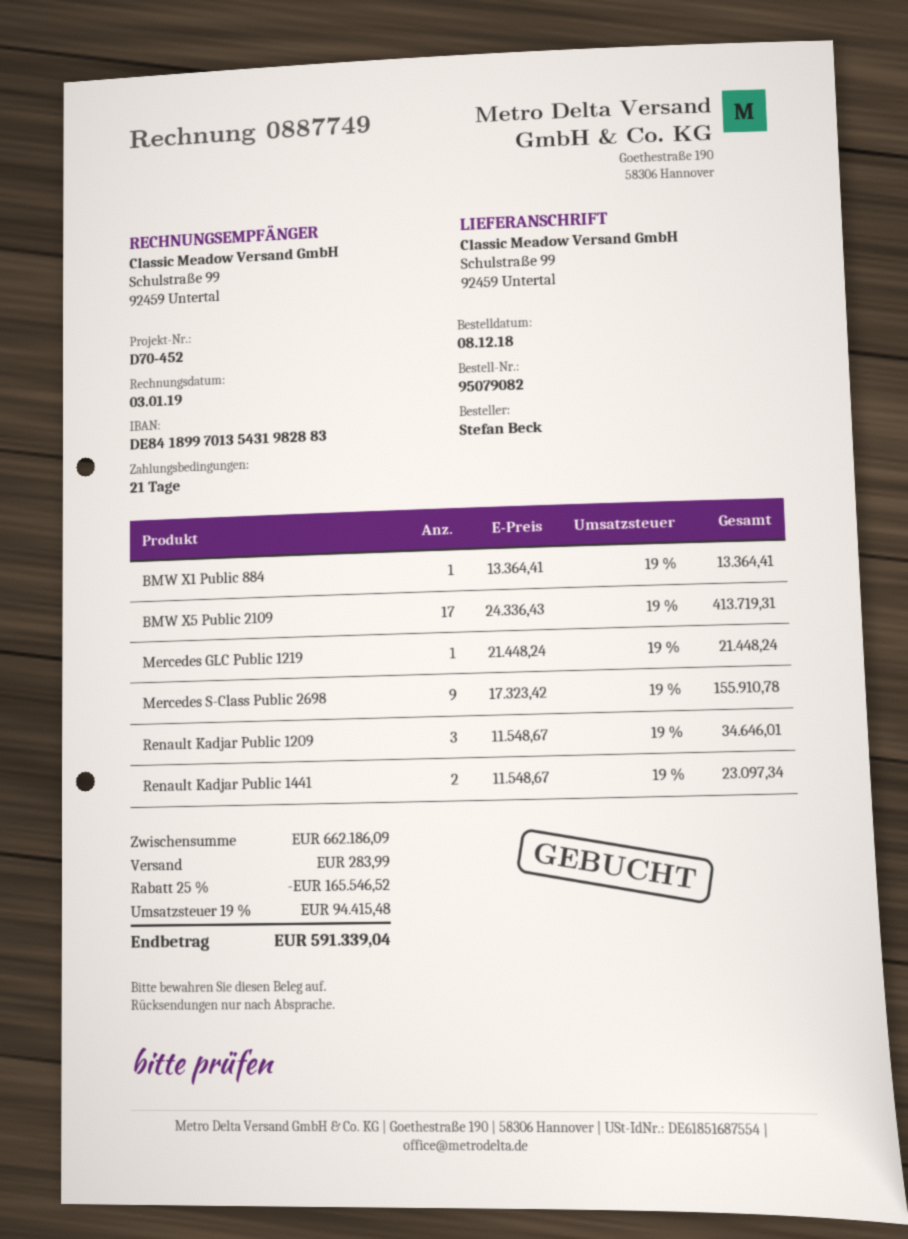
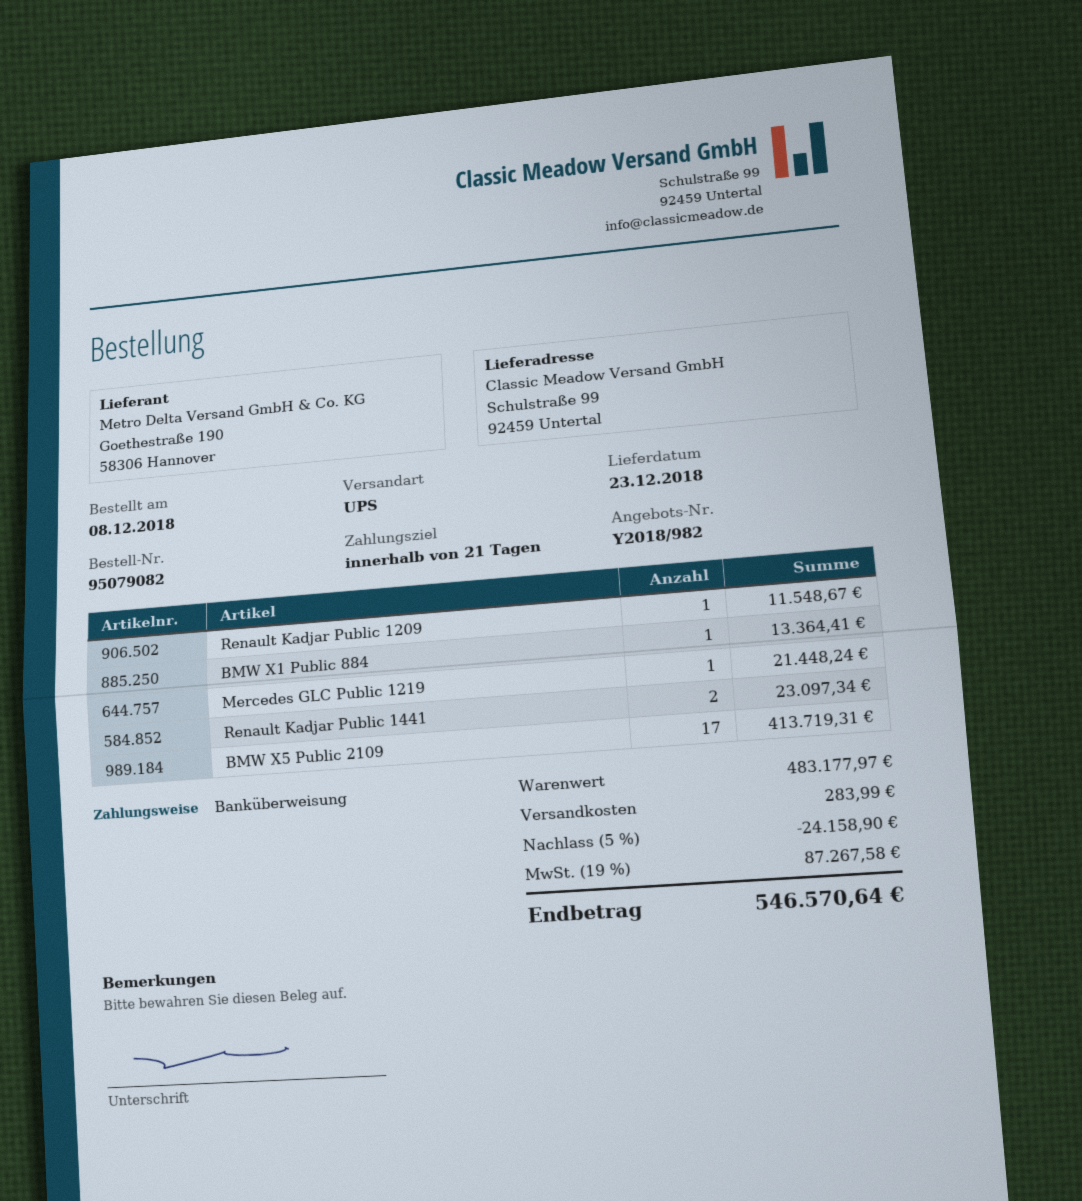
Mercedes S-Class Public 2698: 9 for 155910.78 -> none
Renault Kadjar Public 1209: 3 for 34646.01 -> 1 for 11548.67
subtotal: 662186.09 -> 483177.97
discount: 25% = 165546.52 -> 5% = 24158.90
tax: 19% = 94415.48 -> 19% = 87267.58
total: 591339.04 -> 546570.64

